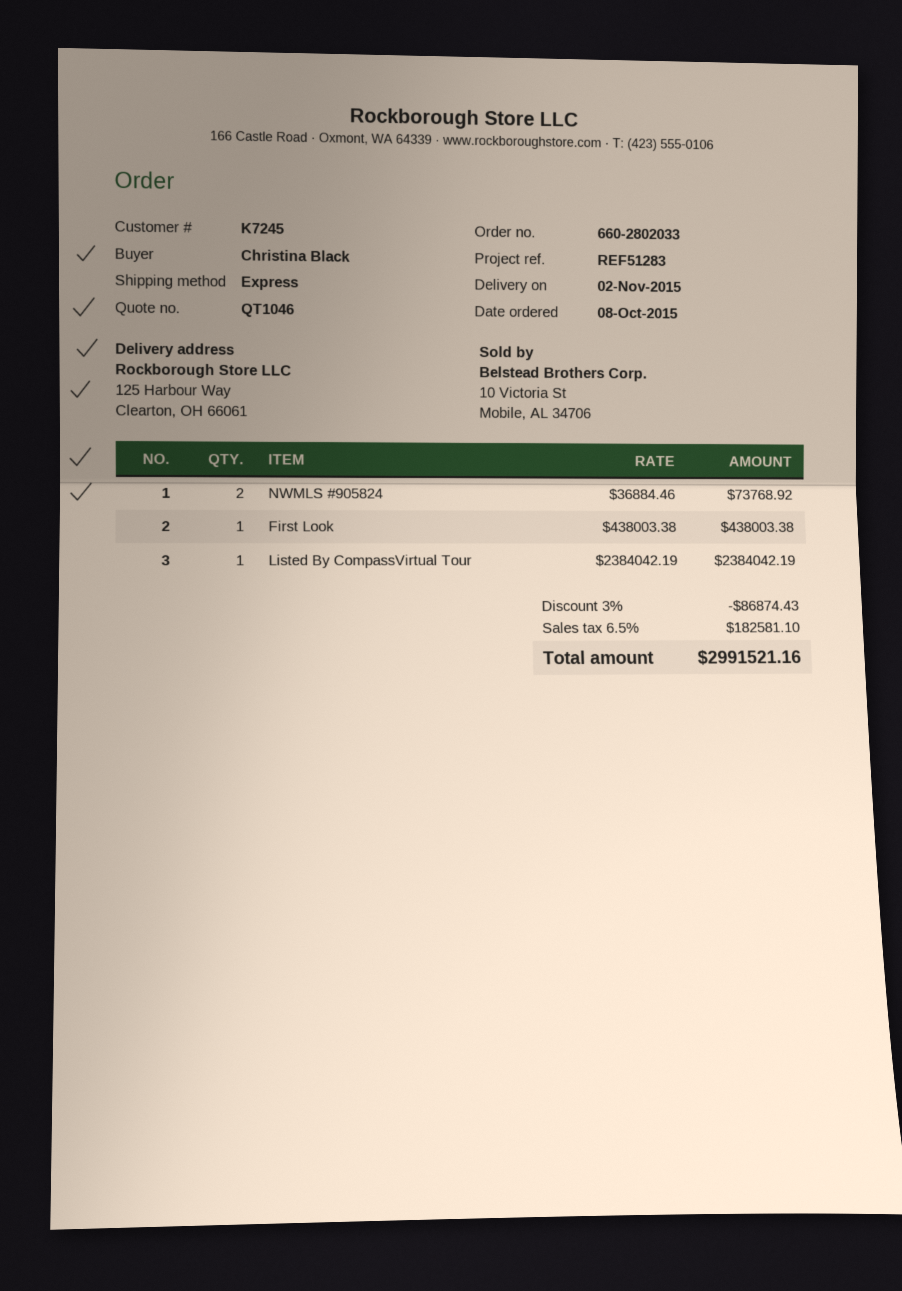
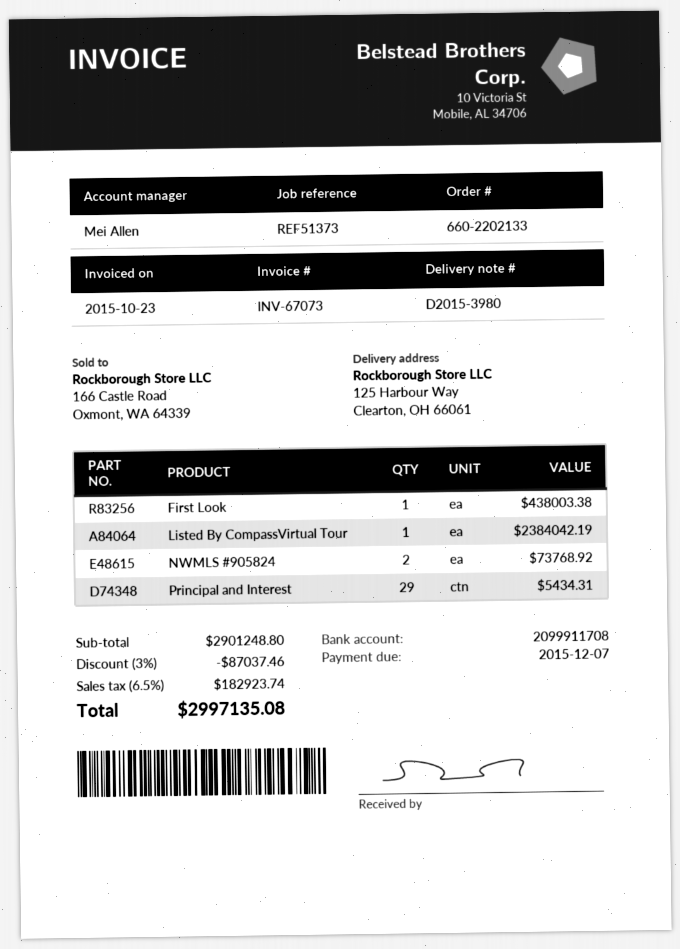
order number: 660-2802033 -> 660-2202133
reference: REF51283 -> REF51373
Principal and Interest: none -> 29 for 5434.31
discount: 3% = 86874.43 -> 3% = 87037.46
tax: 6.5% = 182581.10 -> 6.5% = 182923.74
total: 2991521.16 -> 2997135.08

